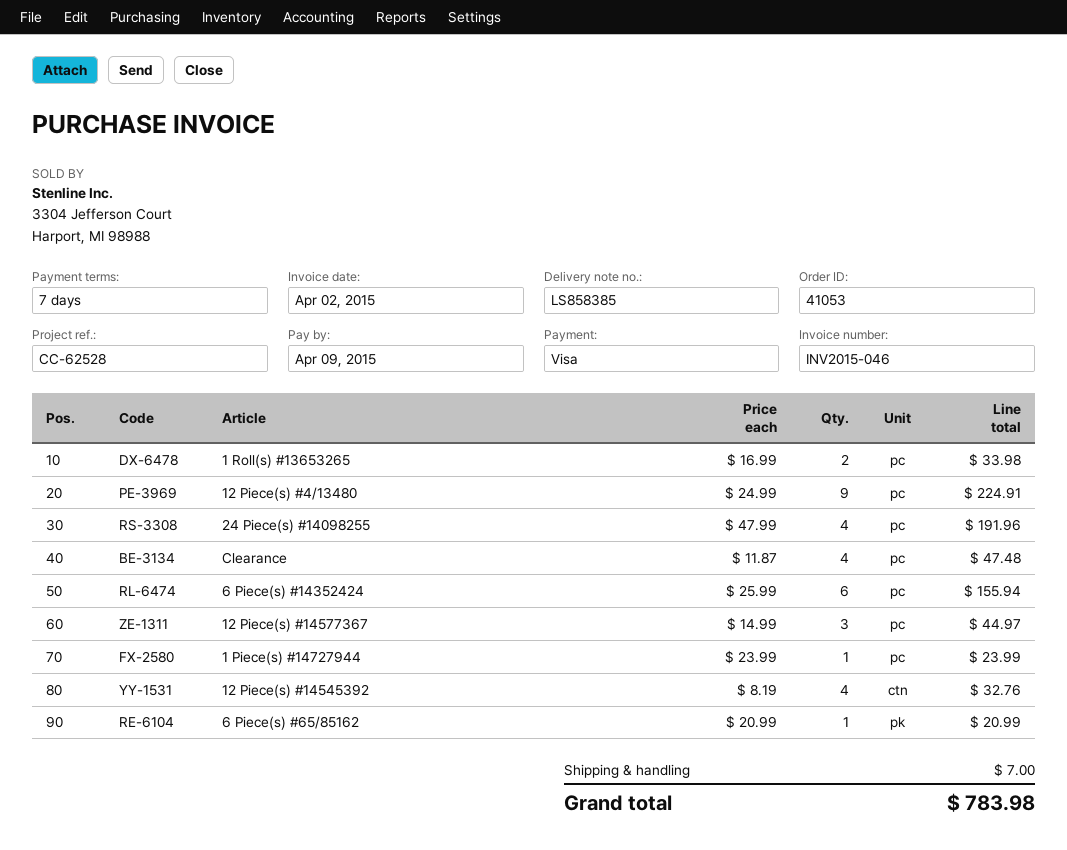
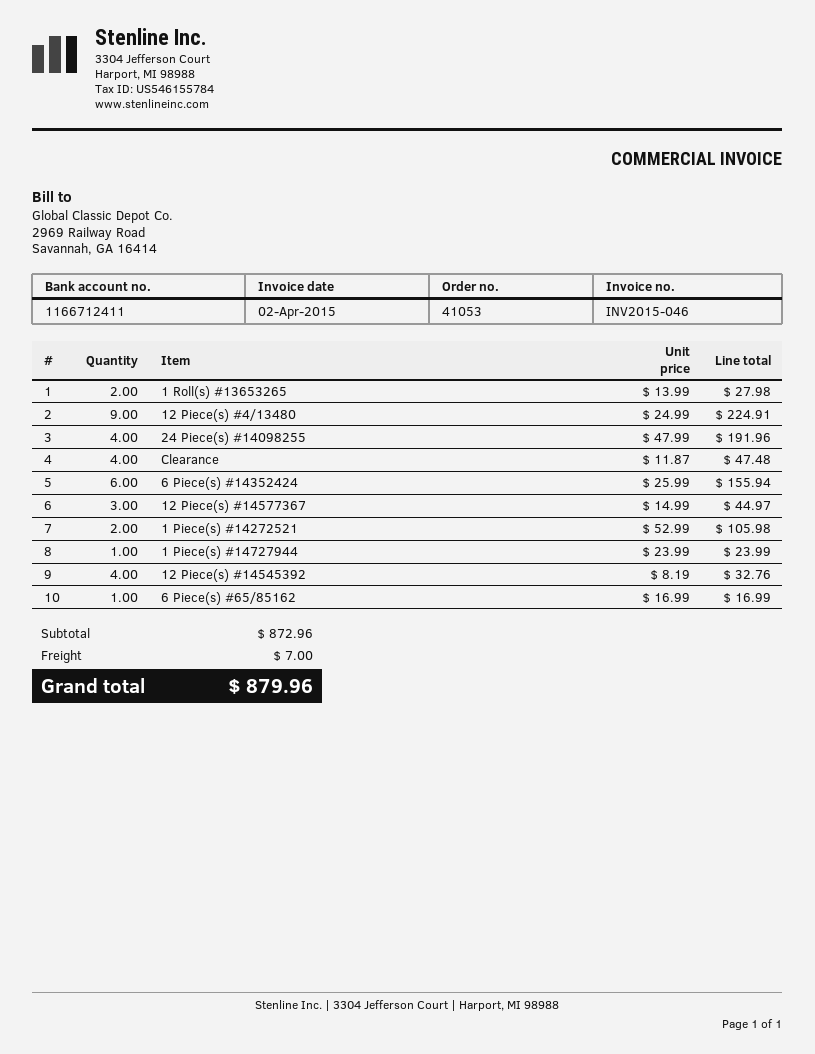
1 Roll(s) #13653265: 2 x 16.99 = 33.98 -> 2 x 13.99 = 27.98
6 Piece(s) #65/85162: 1 x 20.99 = 20.99 -> 1 x 16.99 = 16.99
1 Piece(s) #14272521: none -> 2 x 52.99 = 105.98
total: 783.98 -> 879.96

